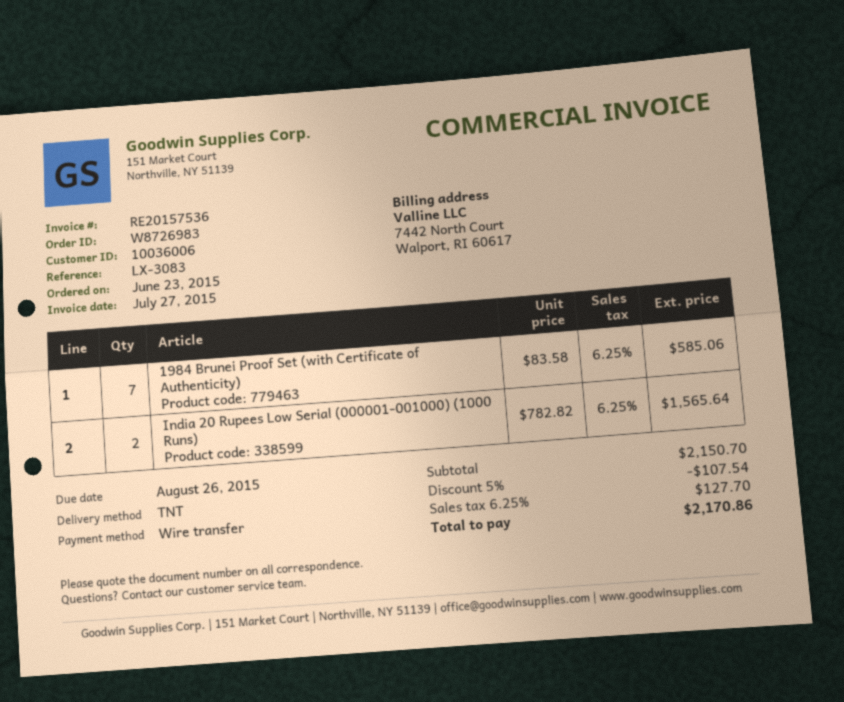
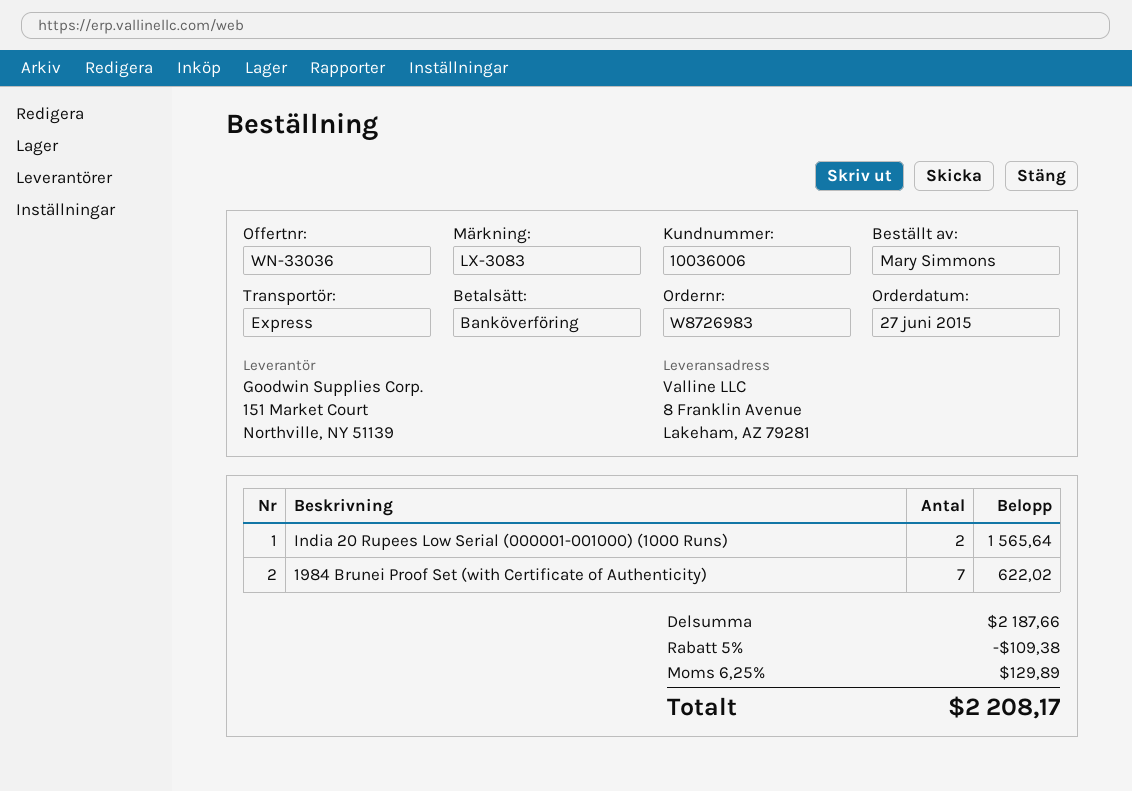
order date: 2015-06-23 -> 2015-06-27
shipping method: TNT -> express
1984 Brunei Proof Set (with Certificate of Authenticity): 7 for 585.06 -> 7 for 622.02
subtotal: 2150.70 -> 2187.66
discount: 5% = 107.54 -> 5% = 109.38
tax: 6.25% = 127.70 -> 6.25% = 129.89
total: 2170.86 -> 2208.17

